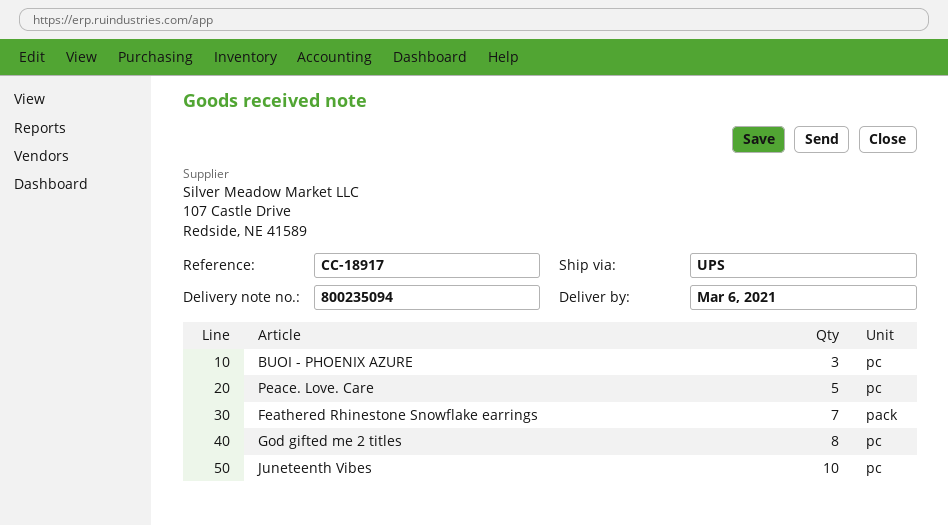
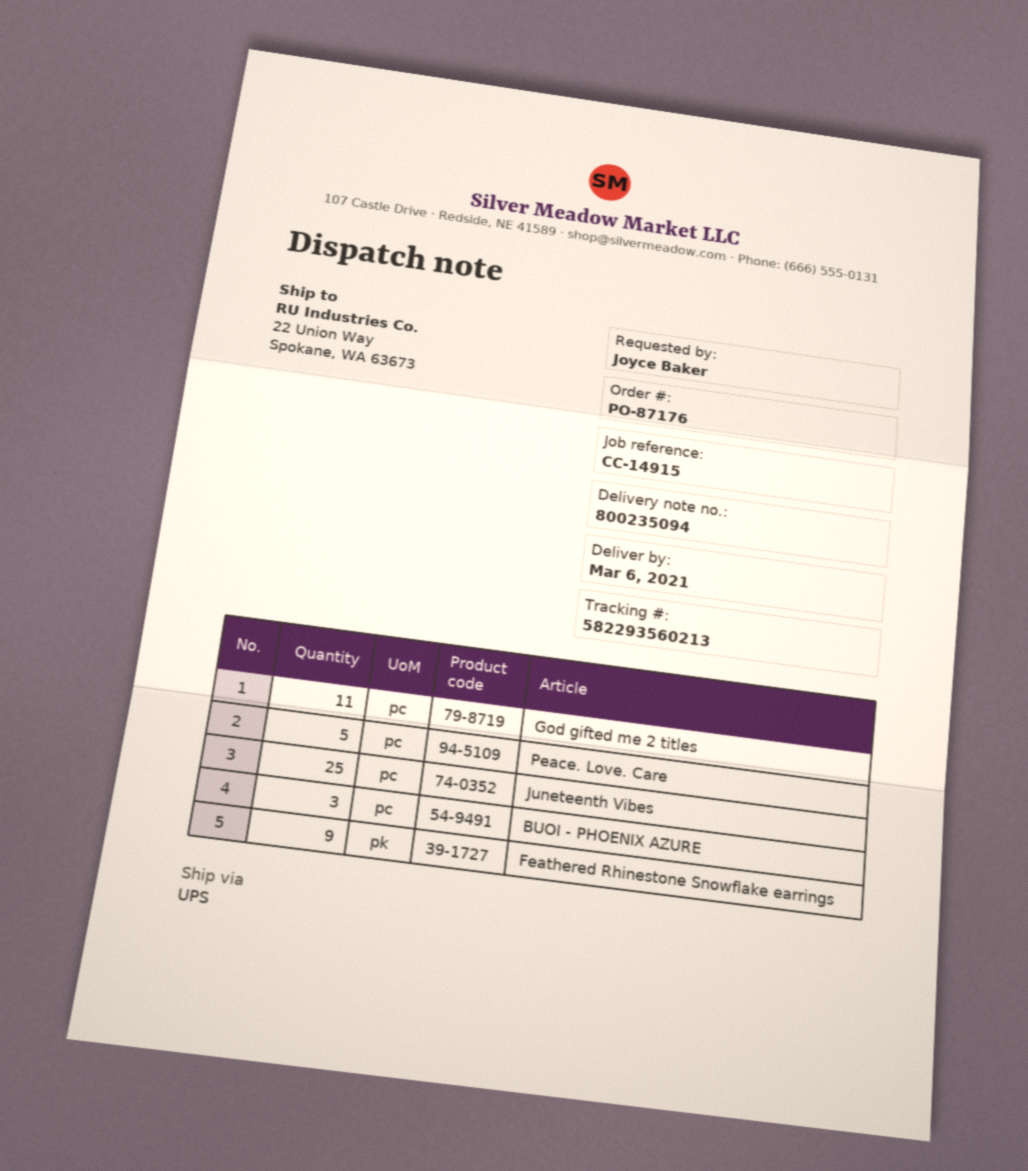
reference: CC-18917 -> CC-14915
Feathered Rhinestone Snowflake earrings: 7 -> 9
God gifted me 2 titles: 8 -> 11
Juneteenth Vibes: 10 -> 25

